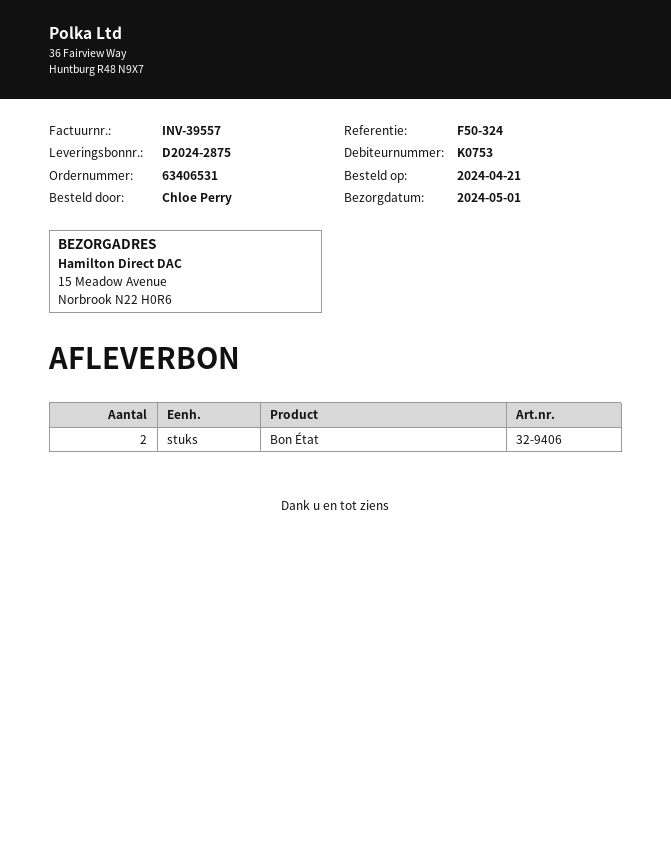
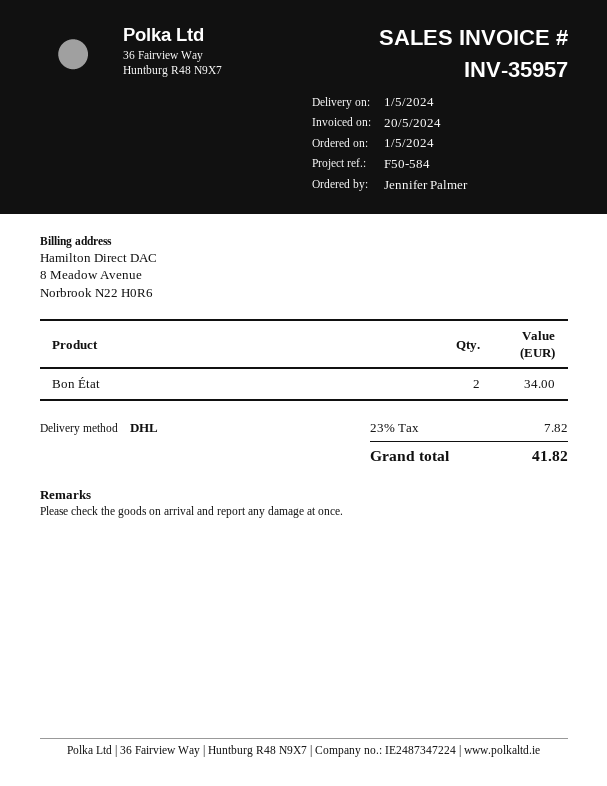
order date: 2024-04-21 -> 2024-05-01
invoice number: INV-39557 -> INV-35957
reference: F50-324 -> F50-584
ordered by: Chloe Perry -> Jennifer Palmer

